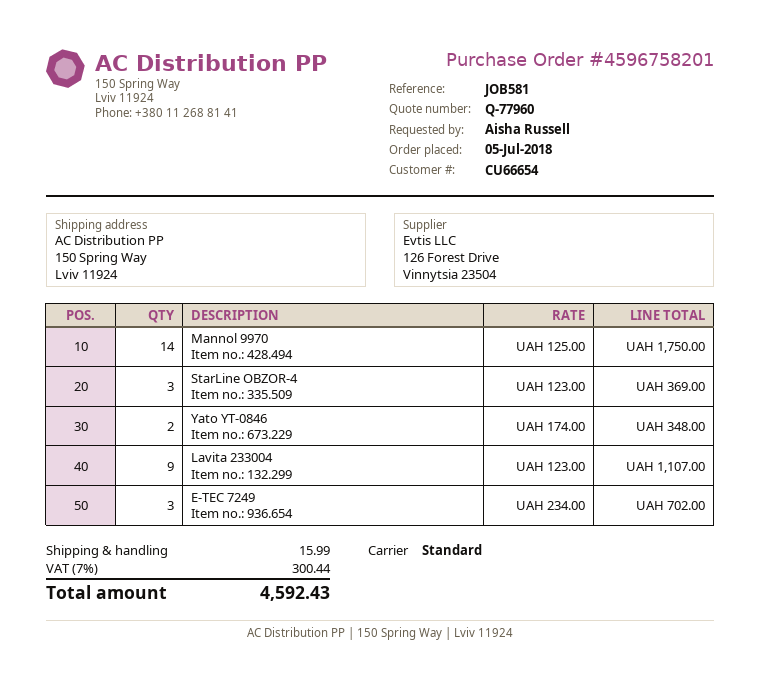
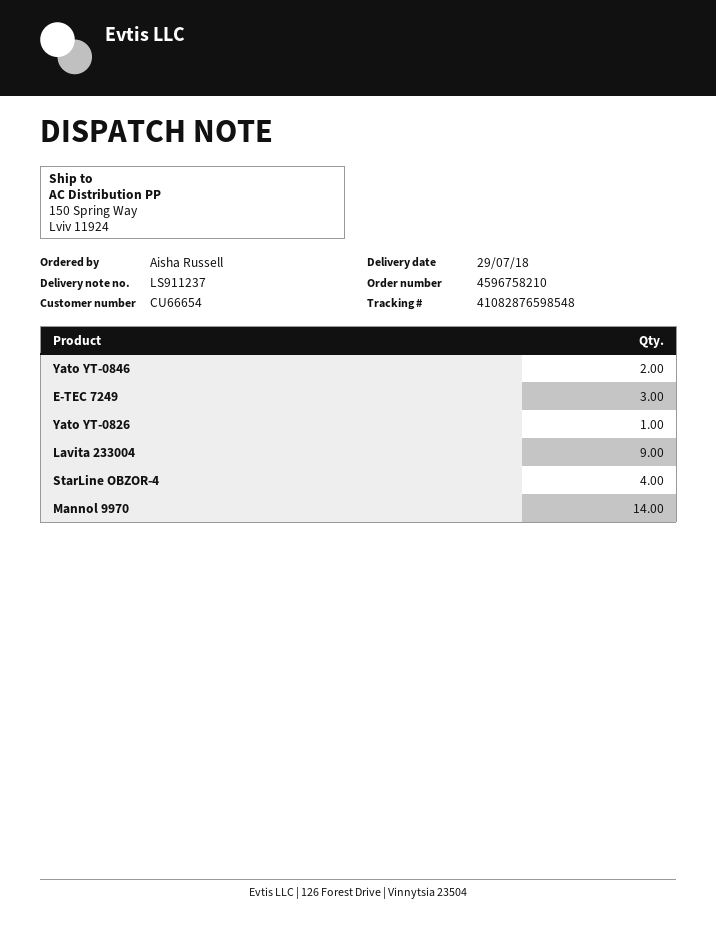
order number: 4596758201 -> 4596758210
StarLine OBZOR-4: 3 -> 4
Yato YT-0826: none -> 1

